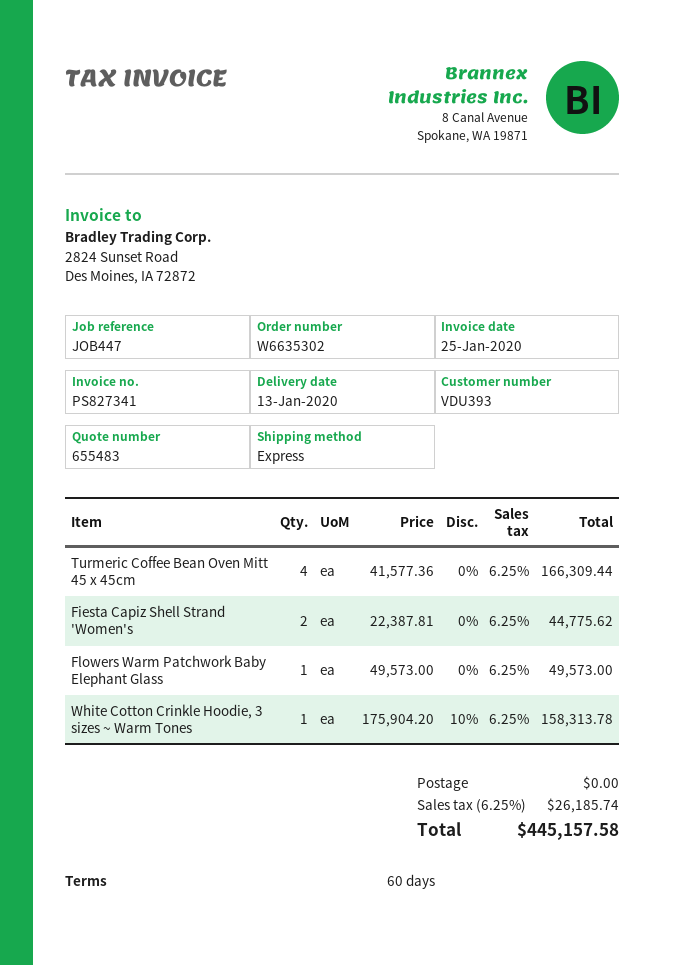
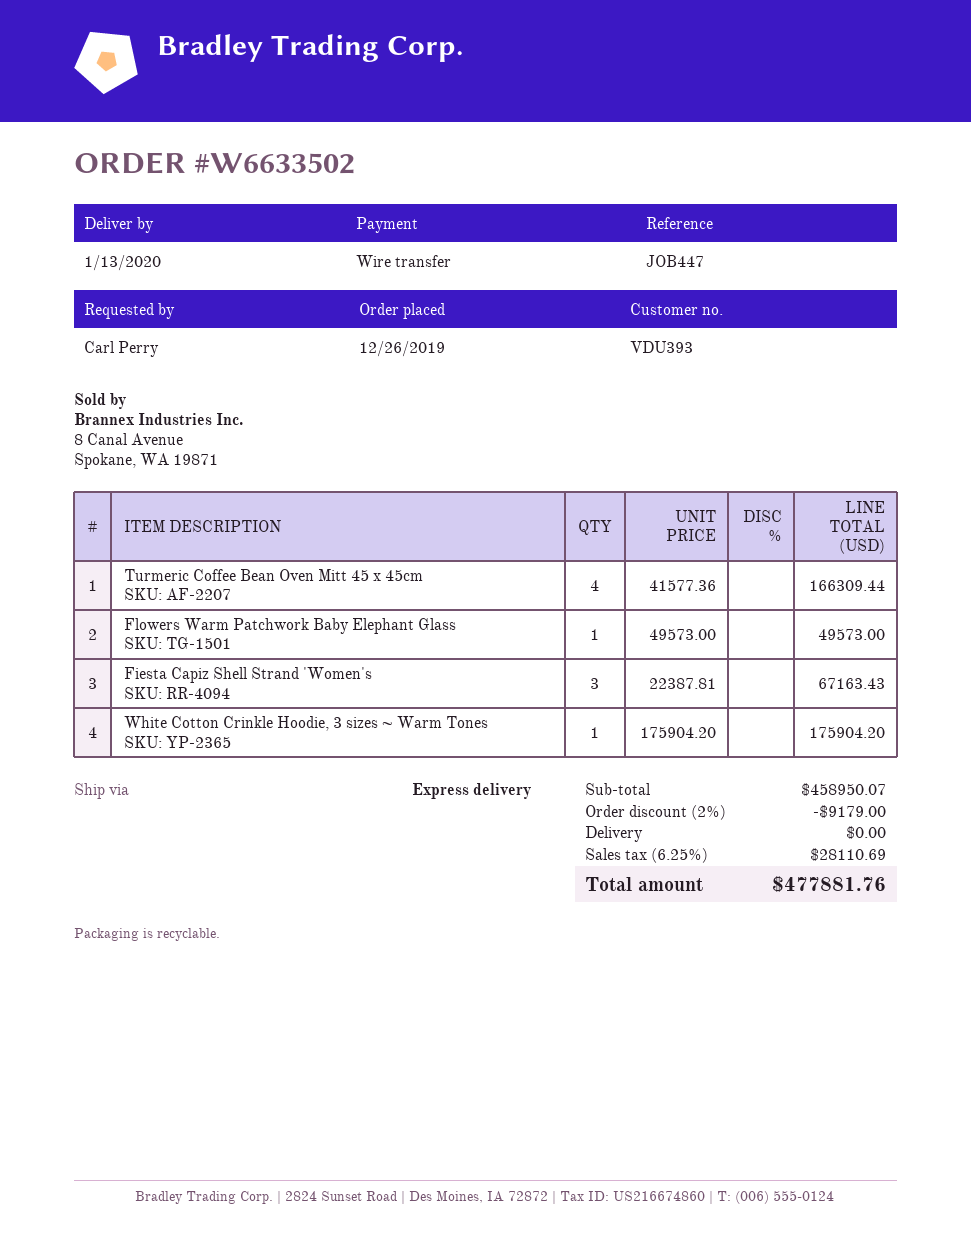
order number: W6635302 -> W6633502
Fiesta Capiz Shell Strand 'Women's: 2 x 22387.81 = 44775.62 -> 3 x 22387.81 = 67163.43
White Cotton Crinkle Hoodie, 3 sizes ~ Warm Tones: 1 x 175904.20 - 10% = 158313.78 -> 1 x 175904.20 = 175904.20
discount: none -> 2% = 9179.00
tax: 6.25% = 26185.74 -> 6.25% = 28110.69
total: 445157.58 -> 477881.76

